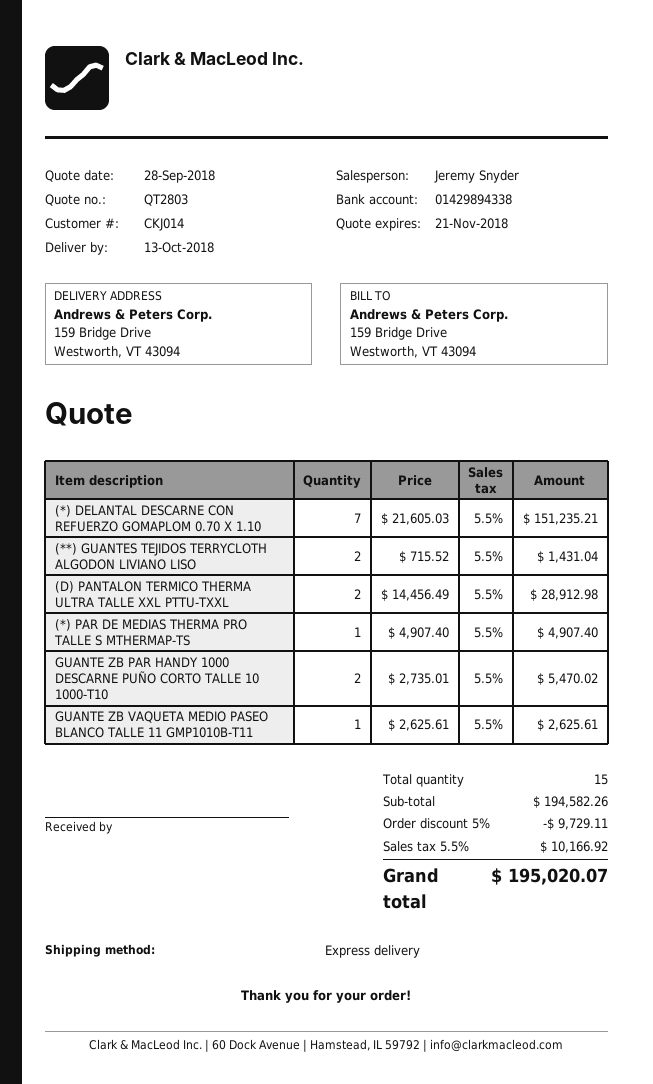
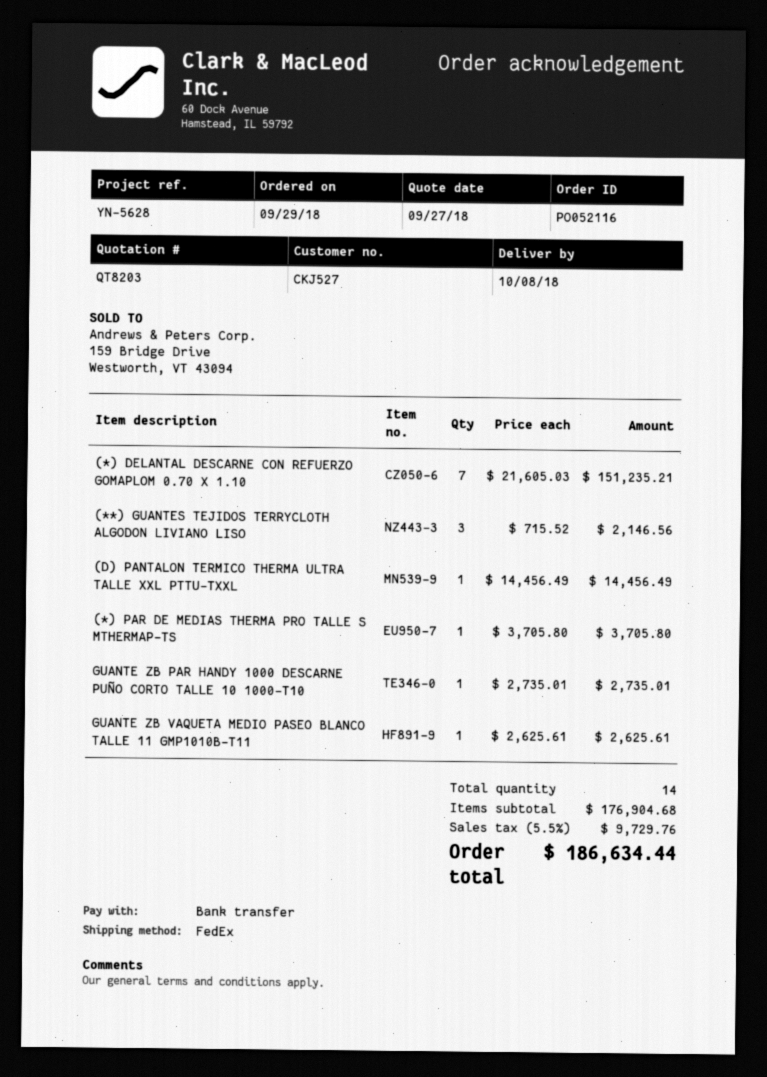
quote number: QT2803 -> QT8203
quote date: 2018-09-28 -> 2018-09-27
delivery date: 2018-10-13 -> 2018-10-08
customer number: CKJ014 -> CKJ527
shipping method: express -> FedEx
(**) GUANTES TEJIDOS TERRYCLOTH ALGODON LIVIANO LISO: 2 x 715.52 = 1431.04 -> 3 x 715.52 = 2146.56
(D) PANTALON TERMICO THERMA ULTRA TALLE XXL PTTU-TXXL: 2 x 14456.49 = 28912.98 -> 1 x 14456.49 = 14456.49
(*) PAR DE MEDIAS THERMA PRO TALLE S MTHERMAP-TS: 1 x 4907.40 = 4907.40 -> 1 x 3705.80 = 3705.80
GUANTE ZB PAR HANDY 1000 DESCARNE PUÑO CORTO TALLE 10 1000-T10: 2 x 2735.01 = 5470.02 -> 1 x 2735.01 = 2735.01
total quantity: 15 -> 14
subtotal: 194582.26 -> 176904.68
discount: 5% = 9729.11 -> none
tax: 5.5% = 10166.92 -> 5.5% = 9729.76
total: 195020.07 -> 186634.44

